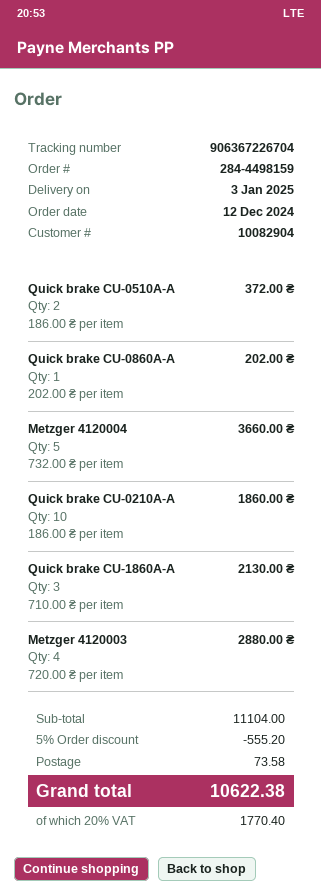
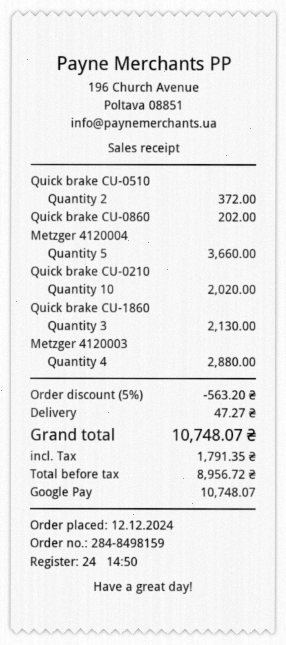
order number: 284-4498159 -> 284-8498159
Quick brake CU-0210A-A: 10 for 1860.00 -> 10 for 2020.00
discount: 5% = 555.20 -> 5% = 563.20
shipping: 73.58 -> 47.27
tax: 1770.40 -> 1791.35
total: 10622.38 -> 10748.07

